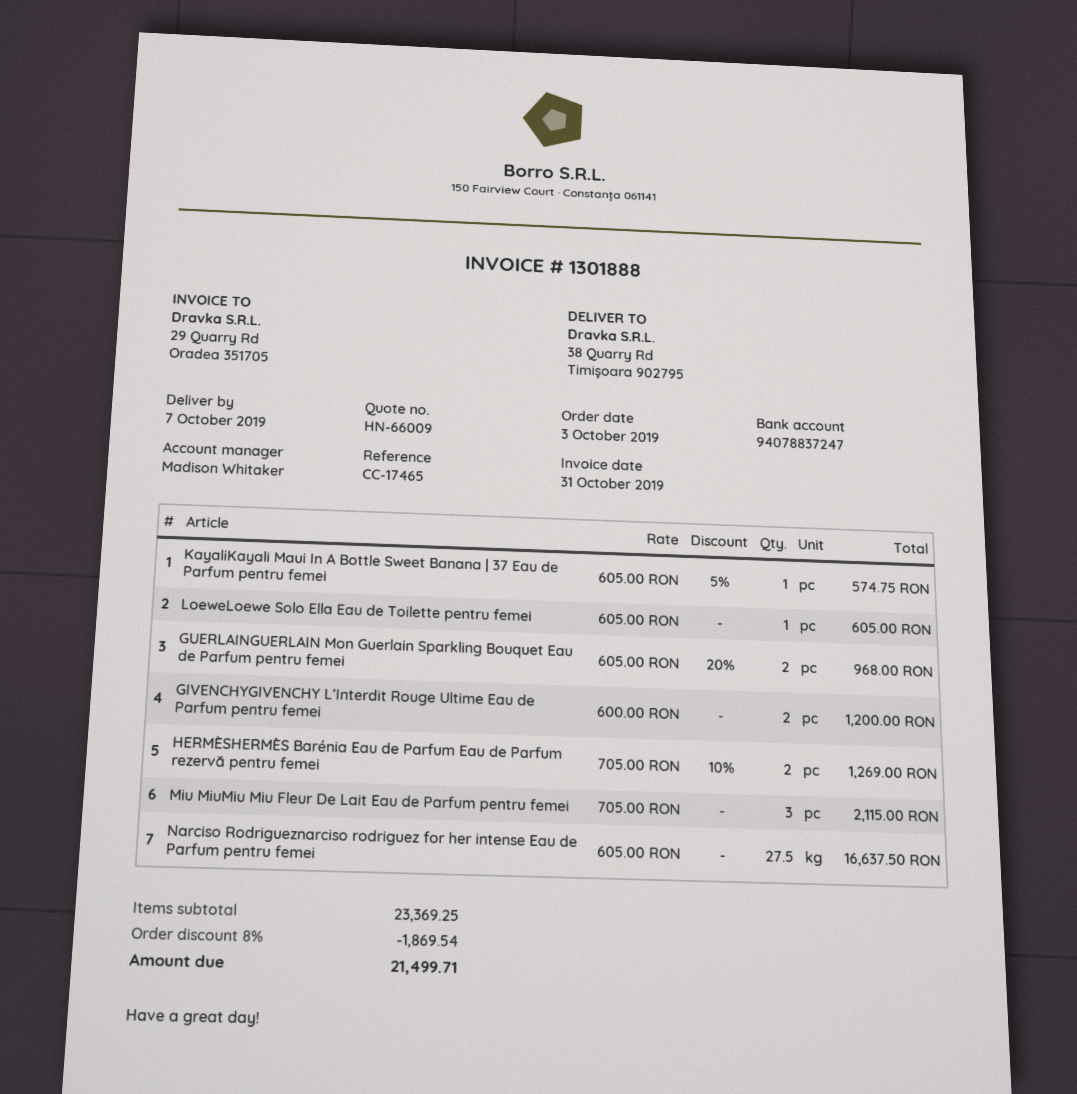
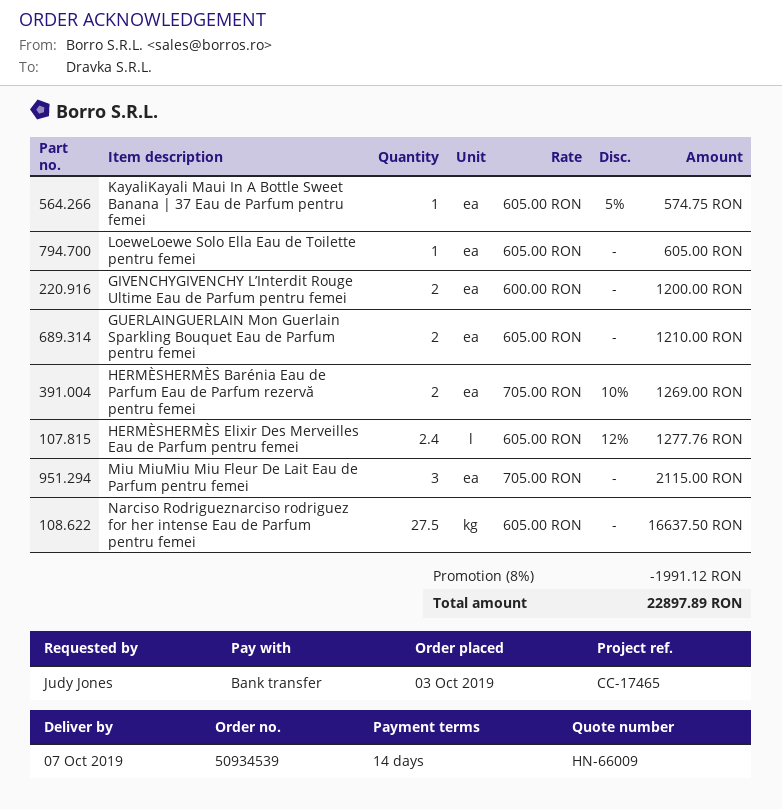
GUERLAINGUERLAIN Mon Guerlain Sparkling Bouquet Eau de Parfum pentru femei: 2 x 605.00 - 20% = 968.00 -> 2 x 605.00 = 1210.00
HERMÈSHERMÈS Elixir Des Merveilles Eau de Parfum pentru femei: none -> 2.4 x 605.00 - 12% = 1277.76
discount: 8% = 1869.54 -> 8% = 1991.12
total: 21499.71 -> 22897.89

